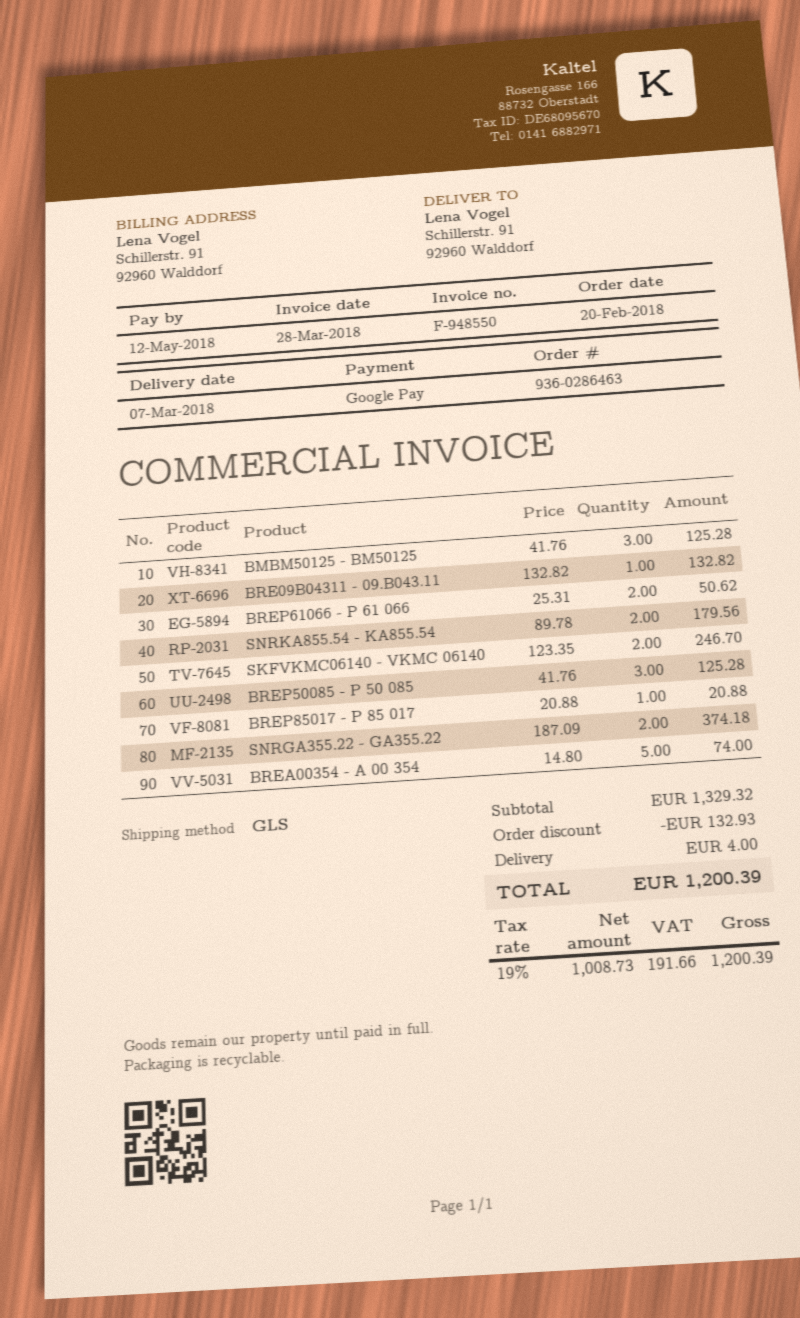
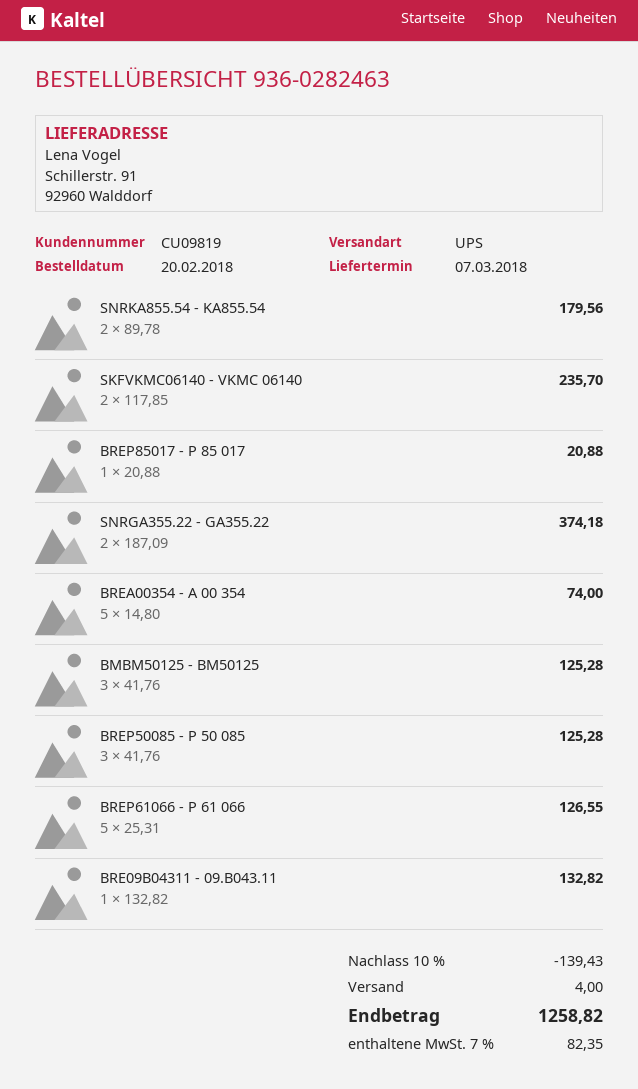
order number: 936-0286463 -> 936-0282463
shipping method: GLS -> UPS
BREP61066 - P 61 066: 2 x 25.31 = 50.62 -> 5 x 25.31 = 126.55
SKFVKMC06140 - VKMC 06140: 2 x 123.35 = 246.70 -> 2 x 117.85 = 235.70
discount: 132.93 -> 139.43
tax: 19% = 191.66 -> 7% = 82.35
total: 1200.39 -> 1258.82

